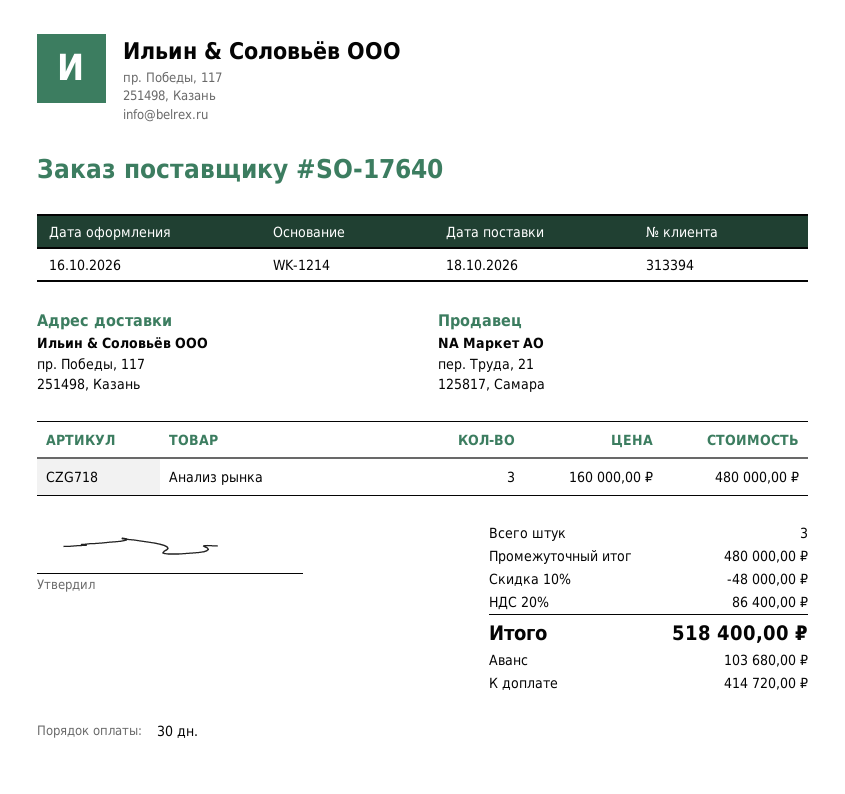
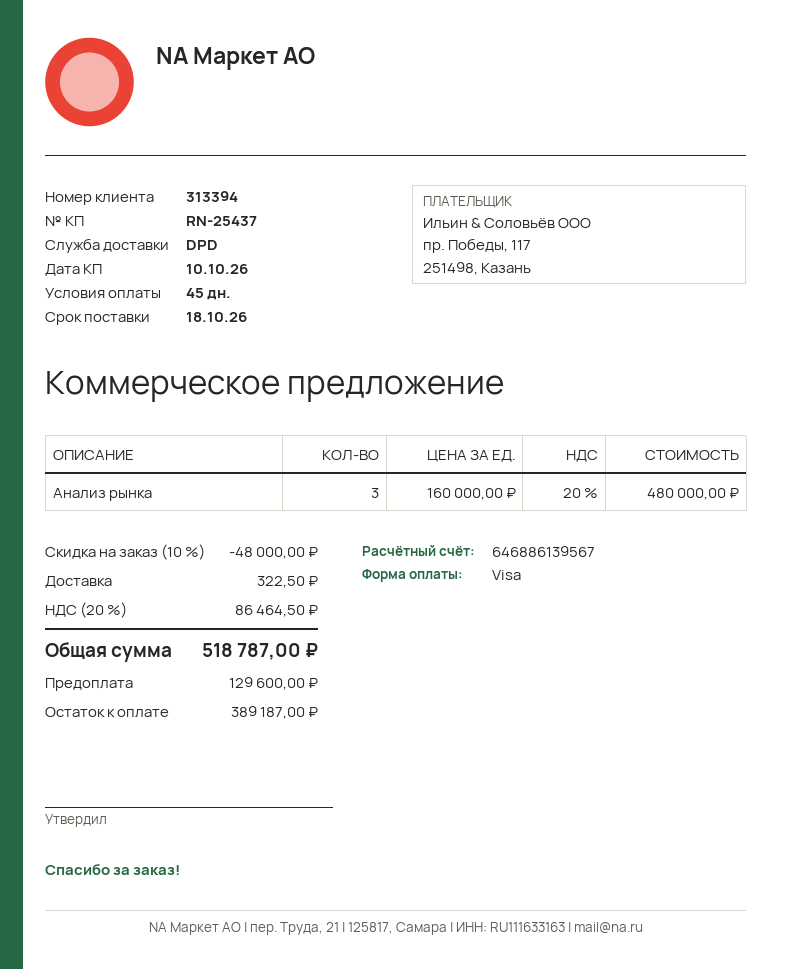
payment terms: 30 days -> 45 days
shipping: none -> 322.50
tax: 20% = 86400.00 -> 20% = 86464.50
total: 518400.00 -> 518787.00
deposit: 103680.00 -> 129600.00
balance: 414720.00 -> 389187.00

